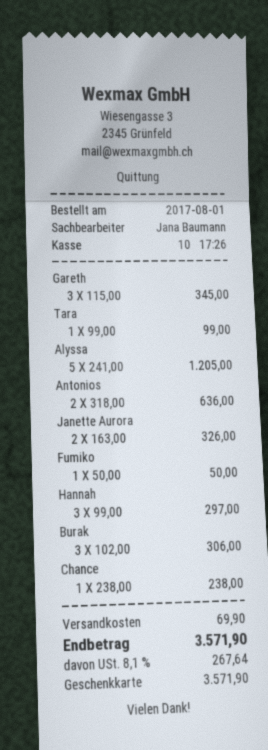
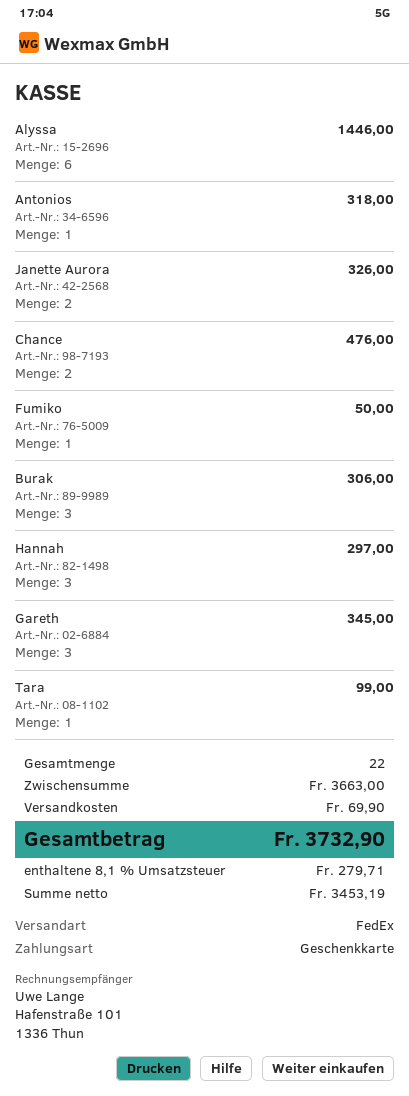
Alyssa: 5 for 1205.00 -> 6 for 1446.00
Antonios: 2 for 636.00 -> 1 for 318.00
Chance: 1 for 238.00 -> 2 for 476.00
tax: 8.1% = 267.64 -> 8.1% = 279.71
total: 3571.90 -> 3732.90

